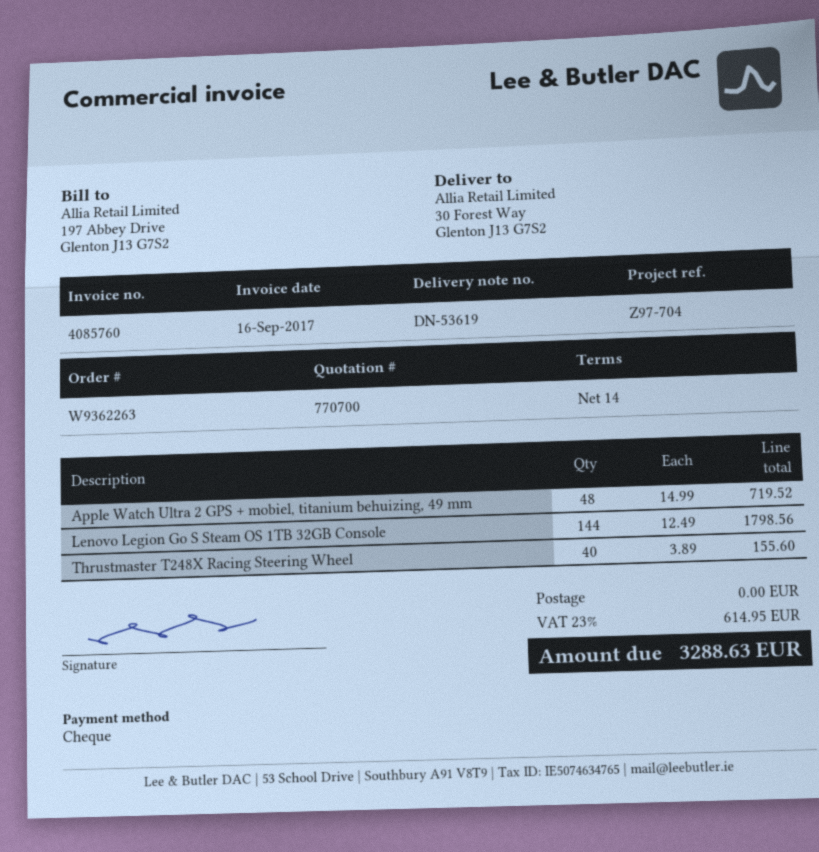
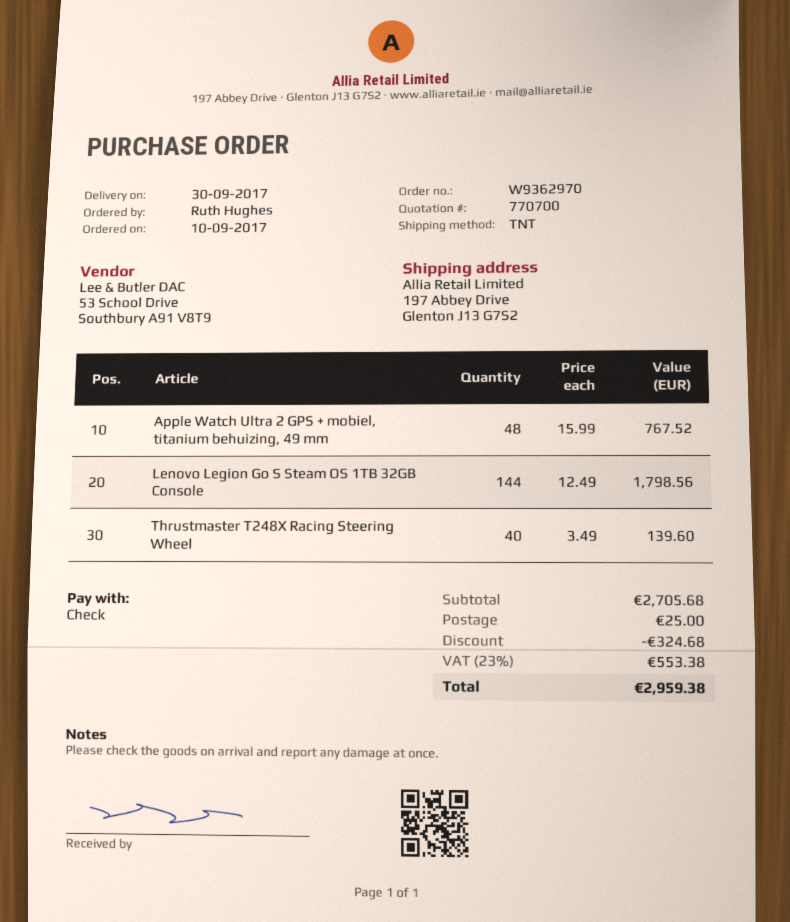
order number: W9362263 -> W9362970
ship to: 30 Forest Way, Glenton J13 G7S2 -> 197 Abbey Drive, Glenton J13 G7S2
Apple Watch Ultra 2 GPS + mobiel, titanium behuizing, 49 mm: 48 x 14.99 = 719.52 -> 48 x 15.99 = 767.52
Thrustmaster T248X Racing Steering Wheel: 40 x 3.89 = 155.60 -> 40 x 3.49 = 139.60
discount: none -> 324.68
shipping: 0.00 -> 25.00
tax: 23% = 614.95 -> 23% = 553.38
total: 3288.63 -> 2959.38

